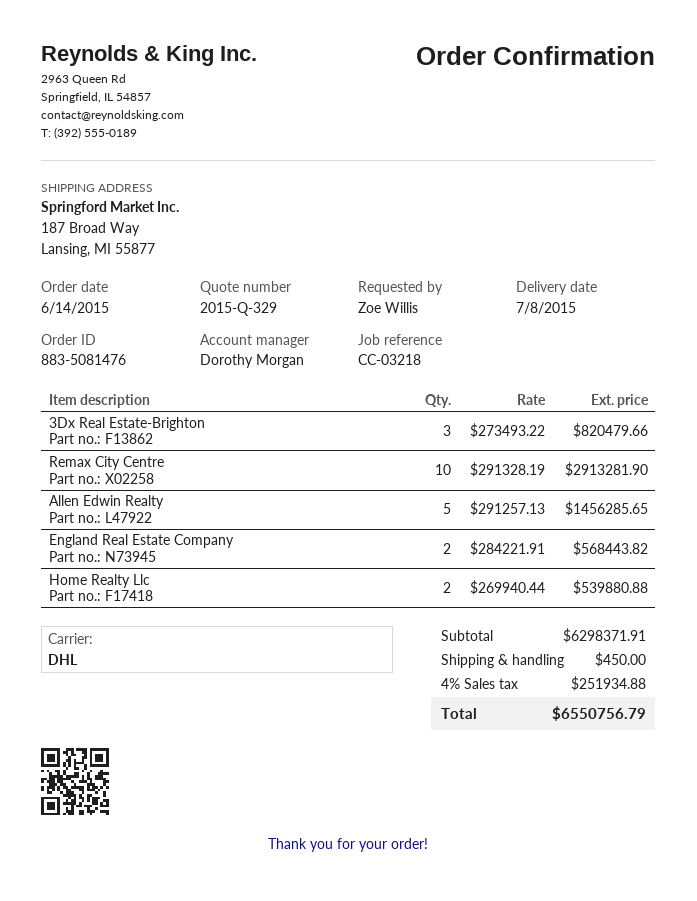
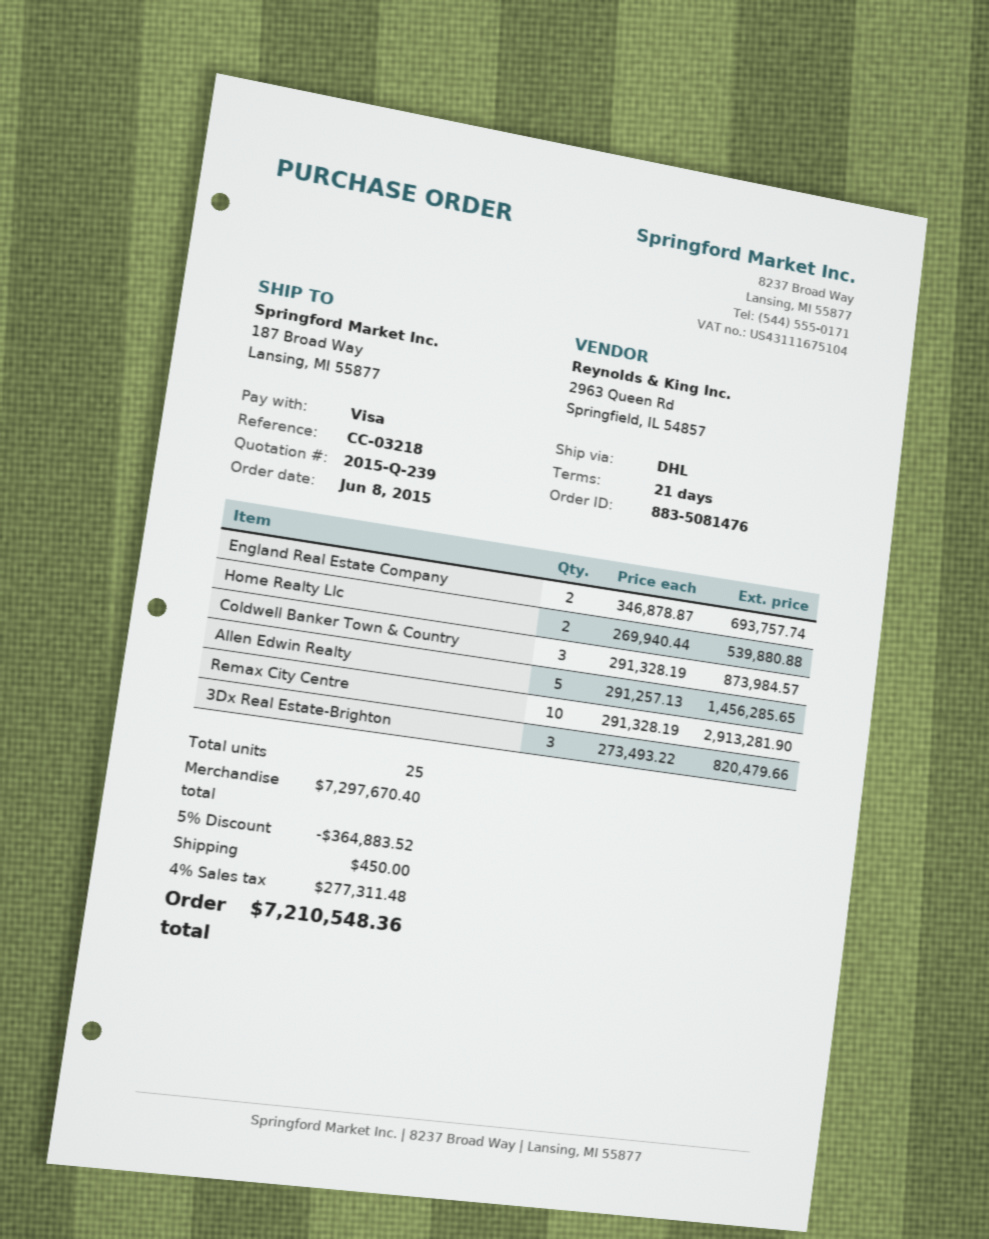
quote number: 2015-Q-329 -> 2015-Q-239
order date: 2015-06-14 -> 2015-06-08
England Real Estate Company: 2 x 284221.91 = 568443.82 -> 2 x 346878.87 = 693757.74
Coldwell Banker Town & Country: none -> 3 x 291328.19 = 873984.57
subtotal: 6298371.91 -> 7297670.40
discount: none -> 5% = 364883.52
tax: 4% = 251934.88 -> 4% = 277311.48
total: 6550756.79 -> 7210548.36

